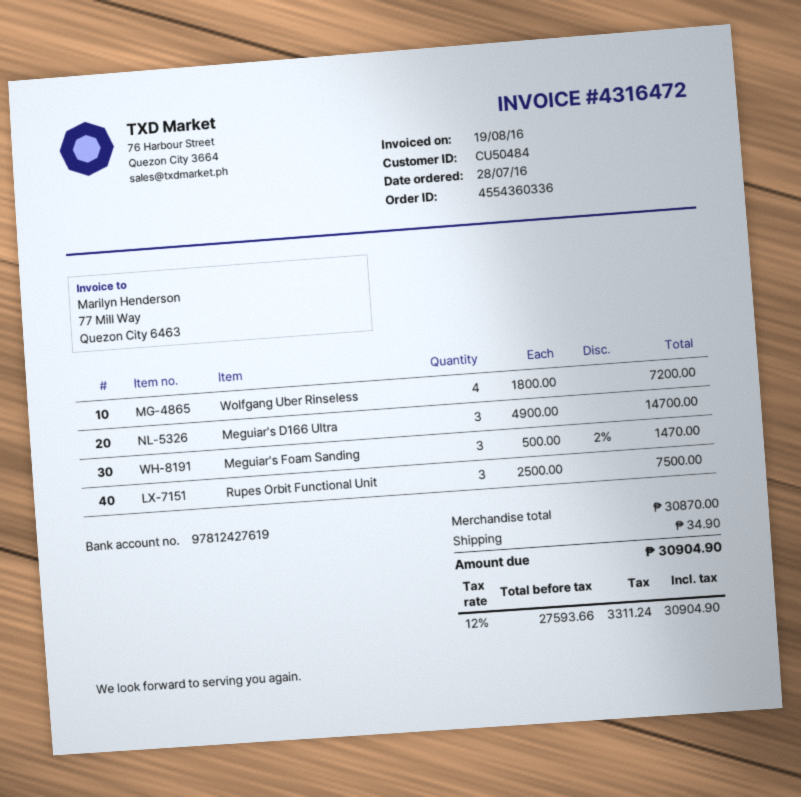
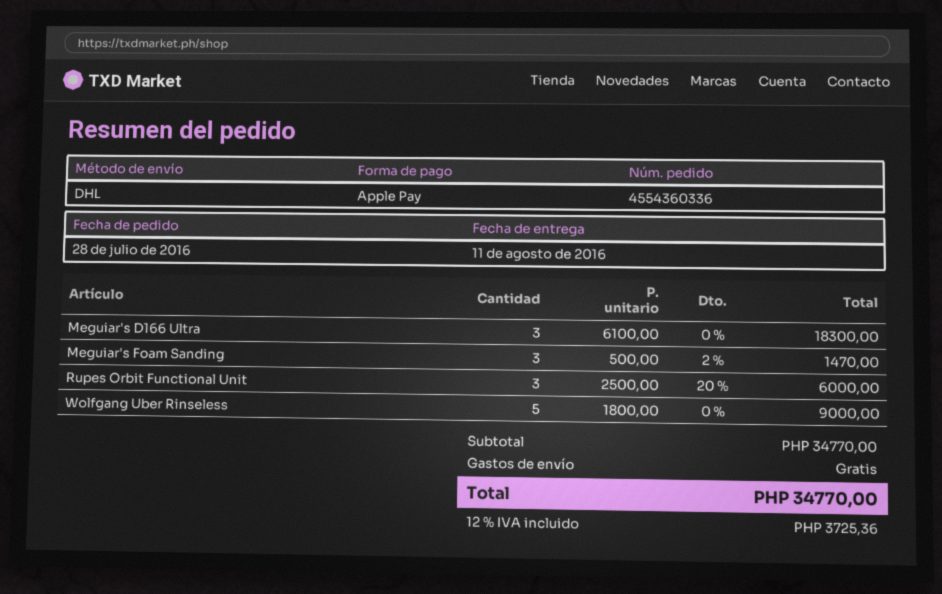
Wolfgang Uber Rinseless: 4 x 1800.00 = 7200.00 -> 5 x 1800.00 = 9000.00
Meguiar's D166 Ultra: 3 x 4900.00 = 14700.00 -> 3 x 6100.00 = 18300.00
Rupes Orbit Functional Unit: 3 x 2500.00 = 7500.00 -> 3 x 2500.00 - 20% = 6000.00
subtotal: 30870.00 -> 34770.00
shipping: 34.90 -> 0.00
tax: 12% = 3311.24 -> 12% = 3725.36
total: 30904.90 -> 34770.00

